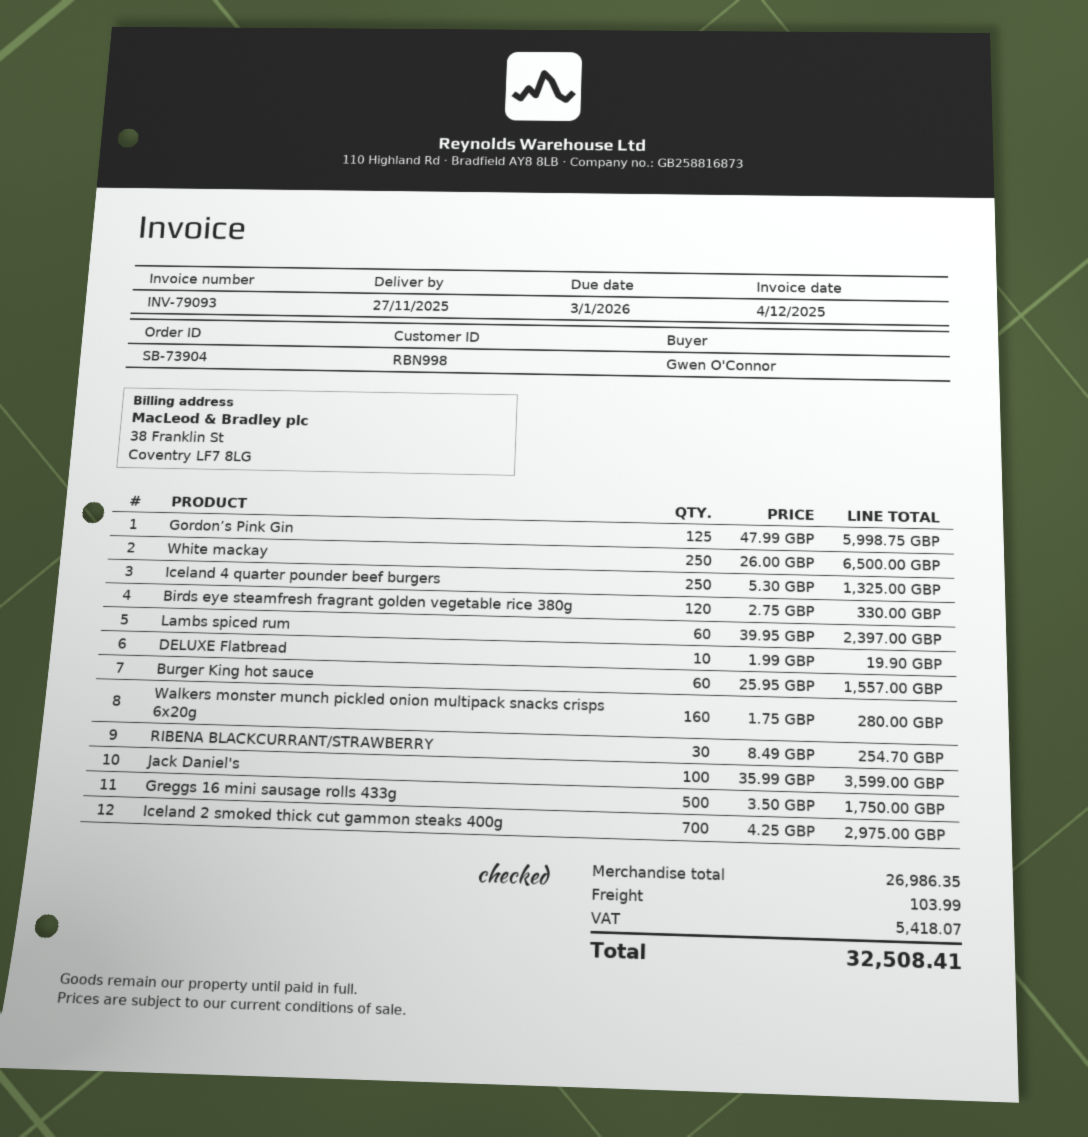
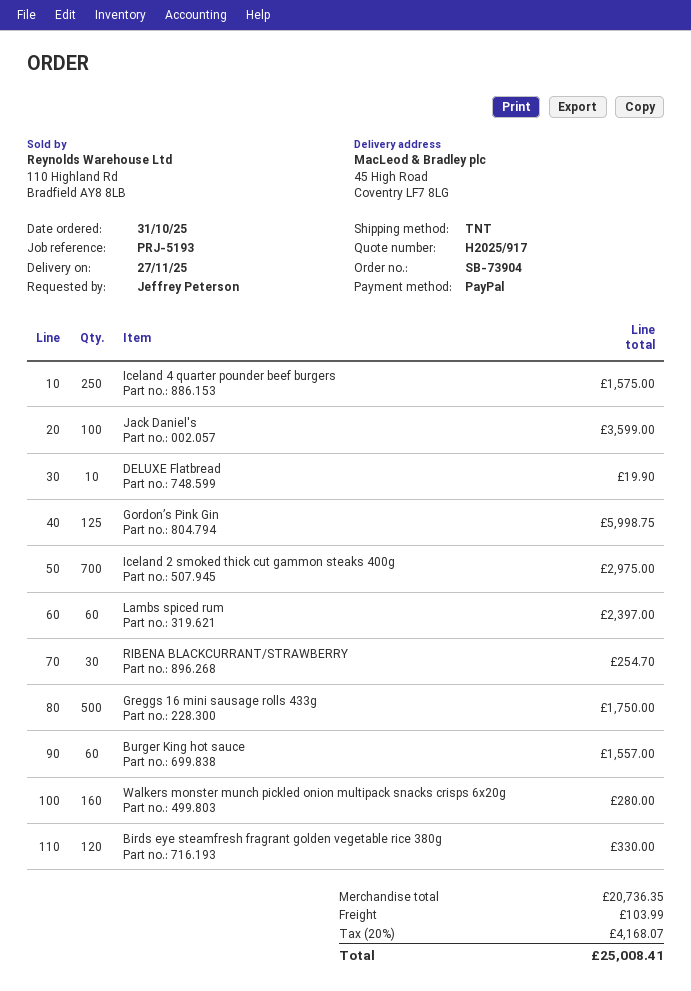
ordered by: Gwen O'Connor -> Jeffrey Peterson
White mackay: 250 for 6500.00 -> none
Iceland 4 quarter pounder beef burgers: 250 for 1325.00 -> 250 for 1575.00
subtotal: 26986.35 -> 20736.35
tax: 5418.07 -> 4168.07
total: 32508.41 -> 25008.41

